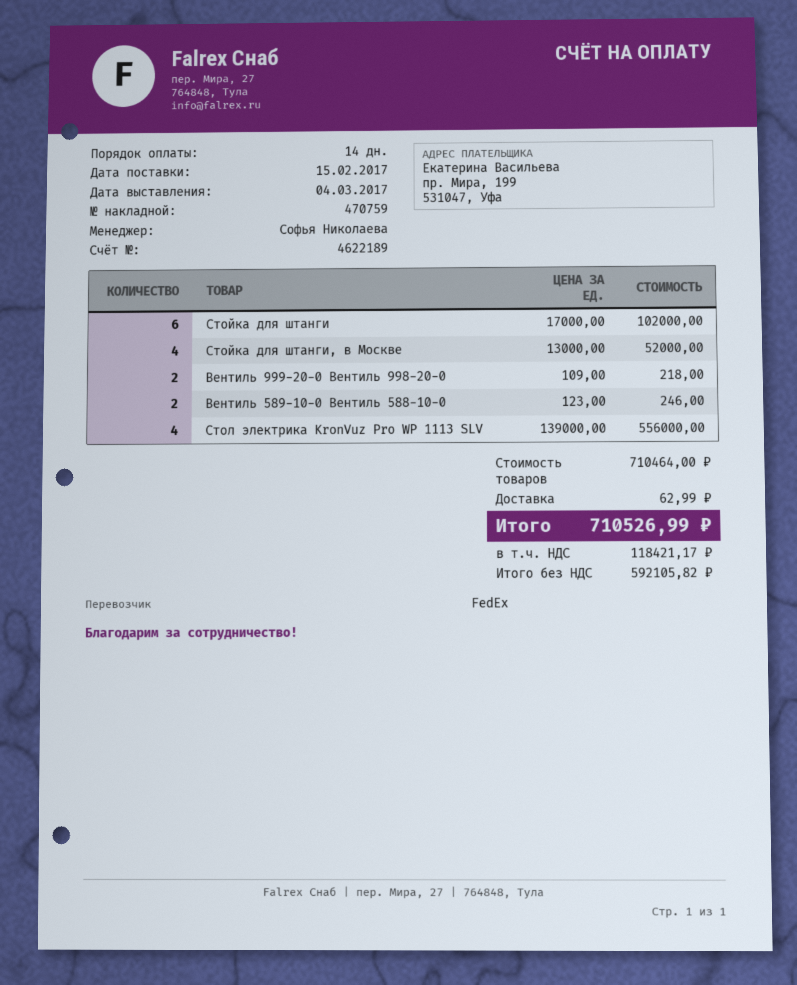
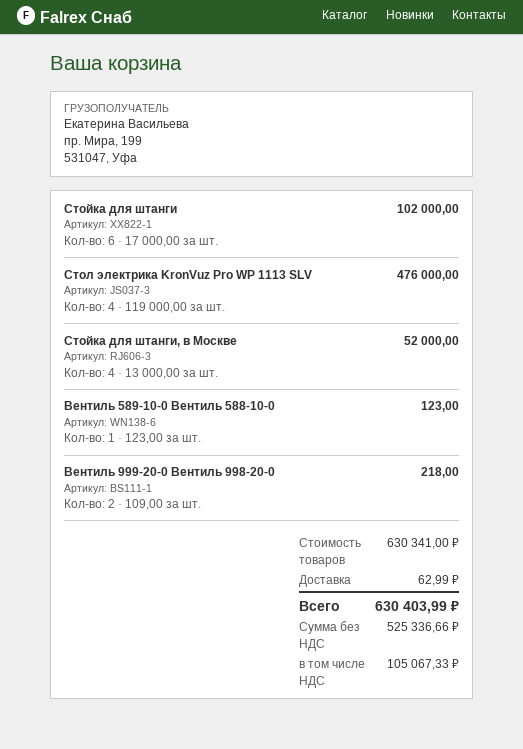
Вентиль 589-10-0 Вентиль 588-10-0: 2 x 123.00 = 246.00 -> 1 x 123.00 = 123.00
Стол электрика KronVuz Pro WP 1113 SLV: 4 x 139000.00 = 556000.00 -> 4 x 119000.00 = 476000.00
subtotal: 710464.00 -> 630341.00
net: 592105.82 -> 525336.66
tax: 118421.17 -> 105067.33
total: 710526.99 -> 630403.99

